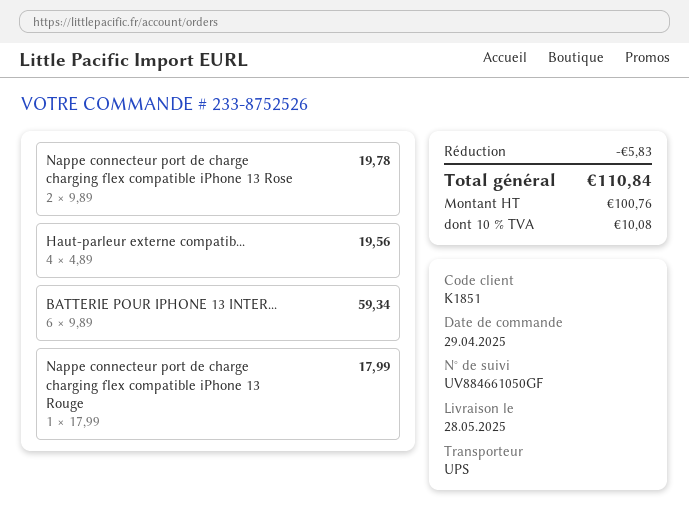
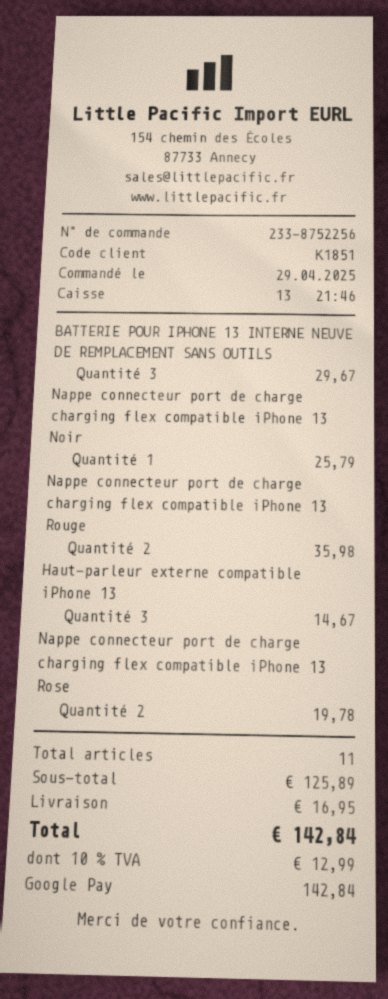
order number: 233-8752526 -> 233-8752256
Haut-parleur externe compatib...: 4 for 19.56 -> 3 for 14.67
BATTERIE POUR IPHONE 13 INTER...: 6 for 59.34 -> 3 for 29.67
Nappe connecteur port de charge charging flex compatible iPhone 13 Rouge: 1 for 17.99 -> 2 for 35.98
Nappe connecteur port de charge charging flex compatible iPhone 13 Noir: none -> 1 for 25.79
discount: 5.83 -> none
shipping: none -> 16.95
tax: 10% = 10.08 -> 10% = 12.99
total: 110.84 -> 142.84

